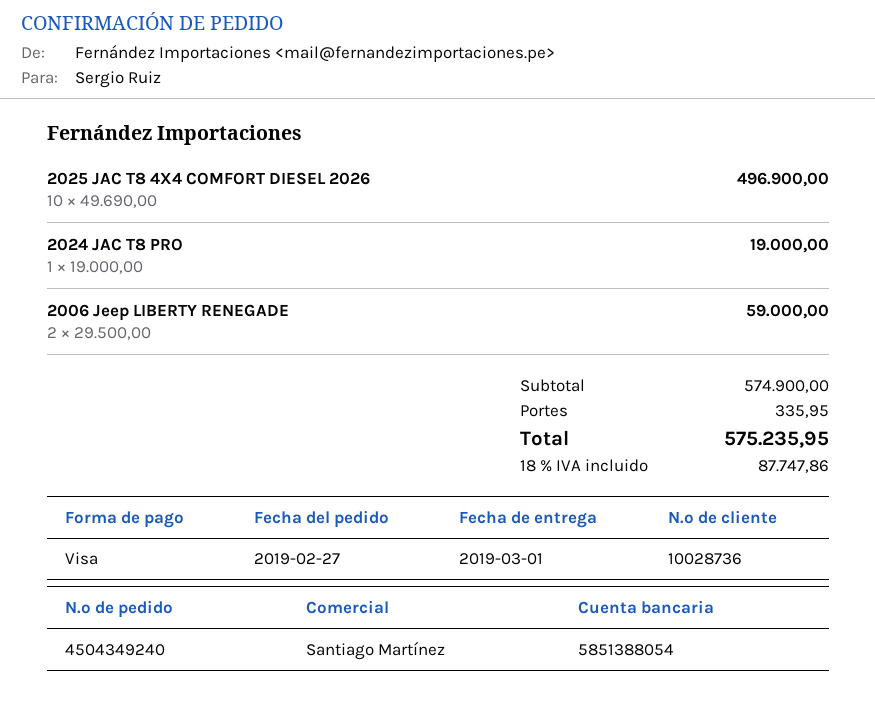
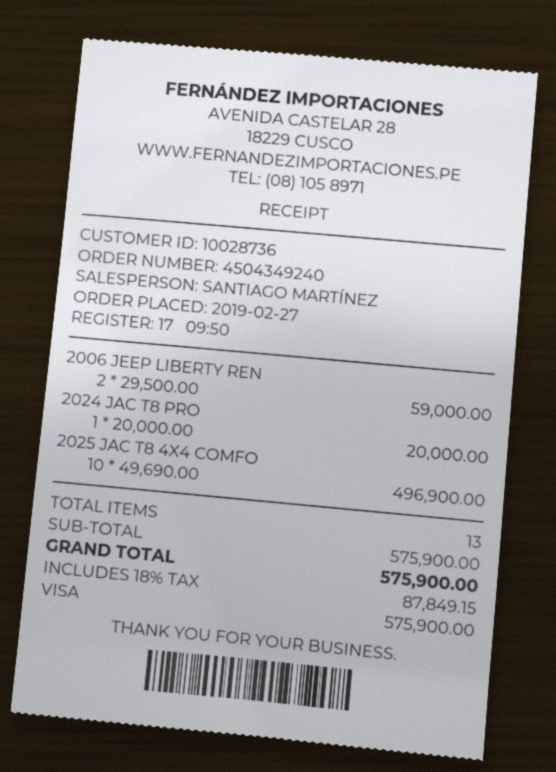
2024 JAC T8 PRO: 1 x 19000.00 = 19000.00 -> 1 x 20000.00 = 20000.00
subtotal: 574900.00 -> 575900.00
shipping: 335.95 -> none
tax: 18% = 87747.86 -> 18% = 87849.15
total: 575235.95 -> 575900.00

